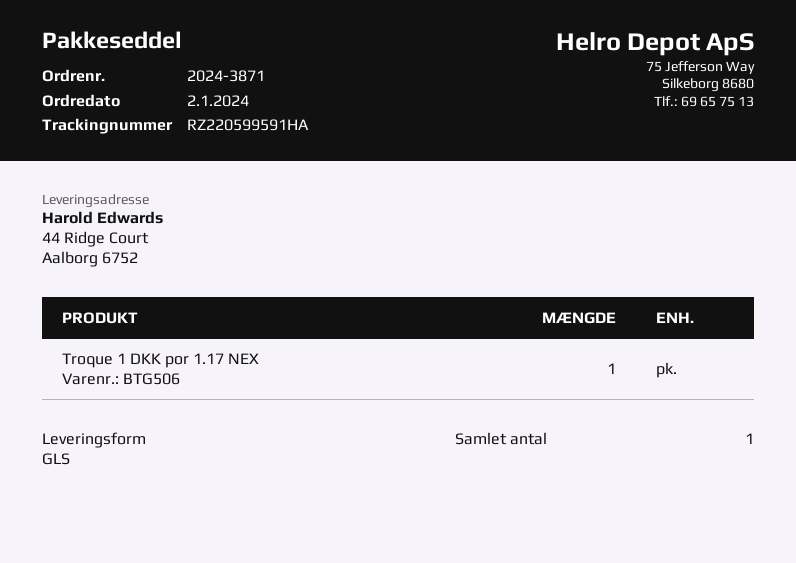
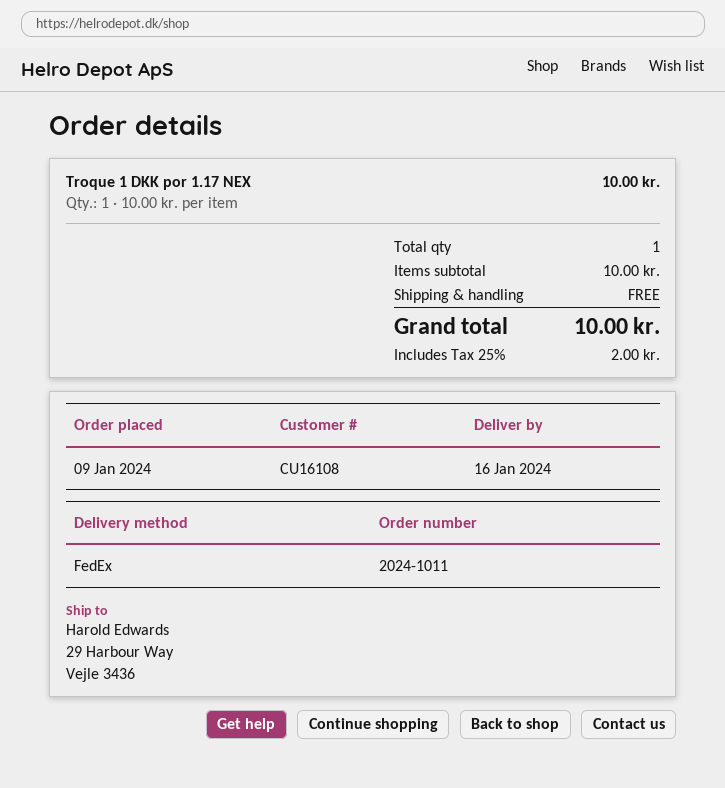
order number: 2024-3871 -> 2024-1011
order date: 2024-01-02 -> 2024-01-09
shipping method: GLS -> FedEx
ship to: 44 Ridge Court, Aalborg 6752 -> 29 Harbour Way, Vejle 3436

